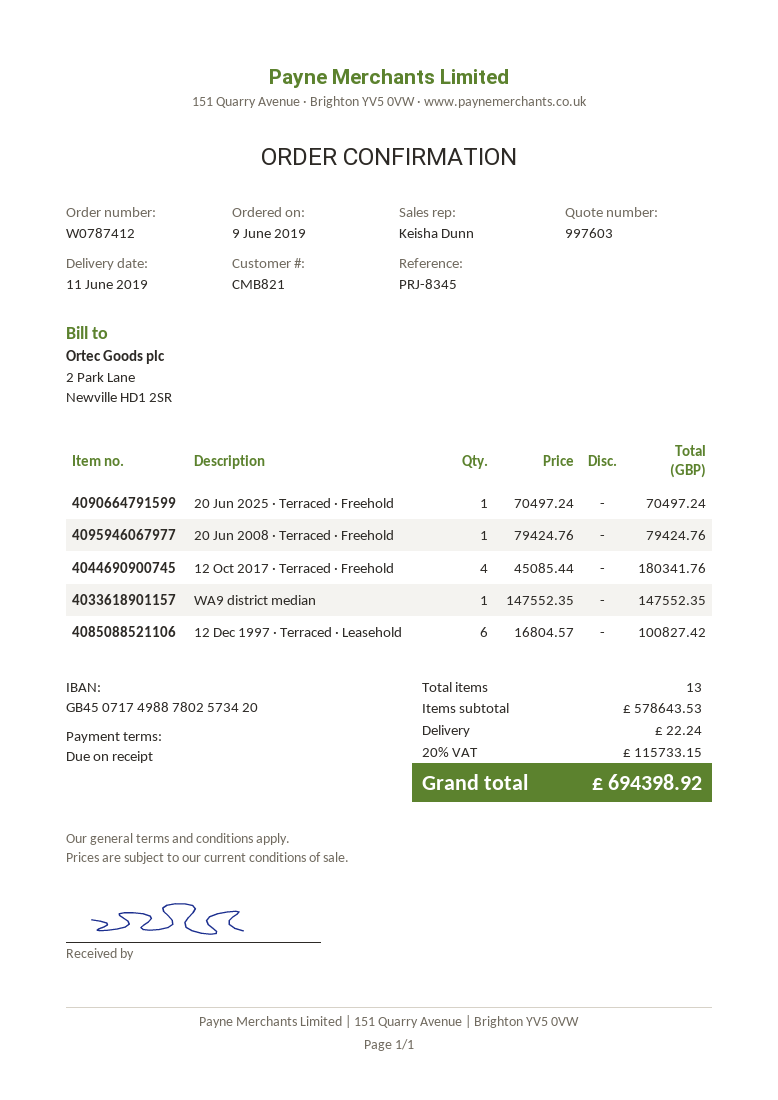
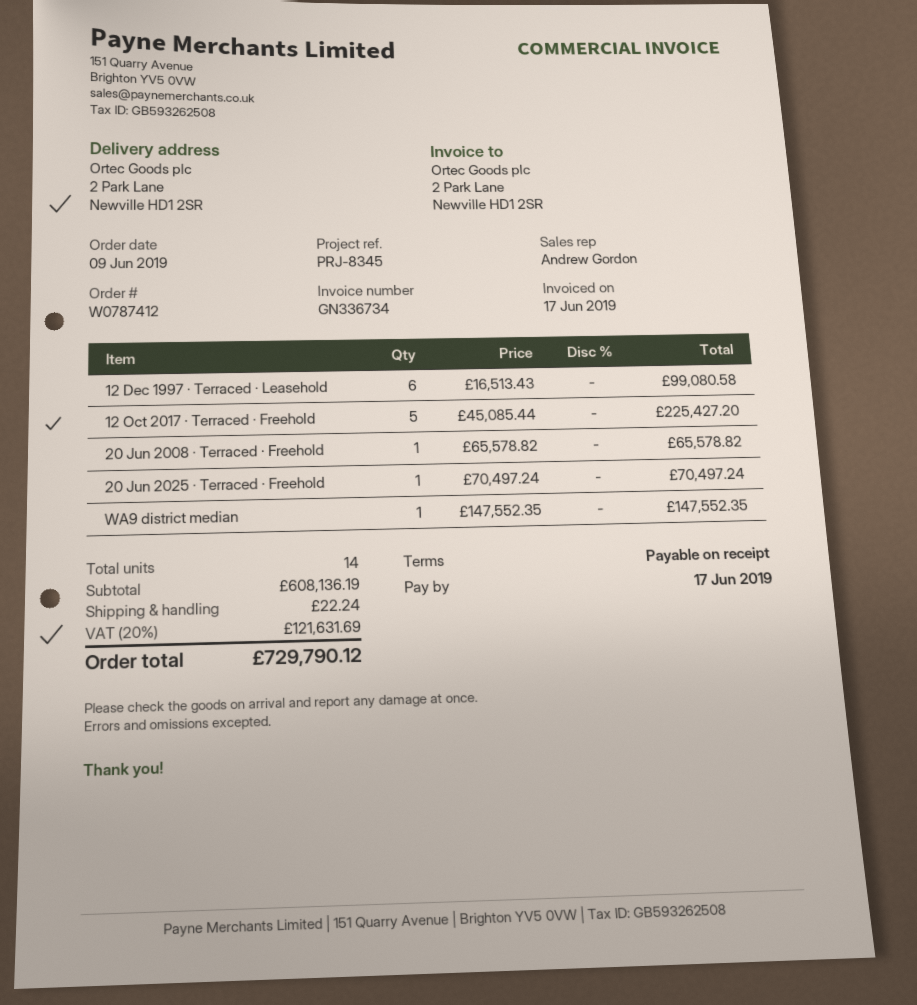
sales rep: Keisha Dunn -> Andrew Gordon
20 Jun 2008 · Terraced · Freehold: 1 x 79424.76 = 79424.76 -> 1 x 65578.82 = 65578.82
12 Oct 2017 · Terraced · Freehold: 4 x 45085.44 = 180341.76 -> 5 x 45085.44 = 225427.20
12 Dec 1997 · Terraced · Leasehold: 6 x 16804.57 = 100827.42 -> 6 x 16513.43 = 99080.58
total quantity: 13 -> 14
subtotal: 578643.53 -> 608136.19
tax: 20% = 115733.15 -> 20% = 121631.69
total: 694398.92 -> 729790.12

